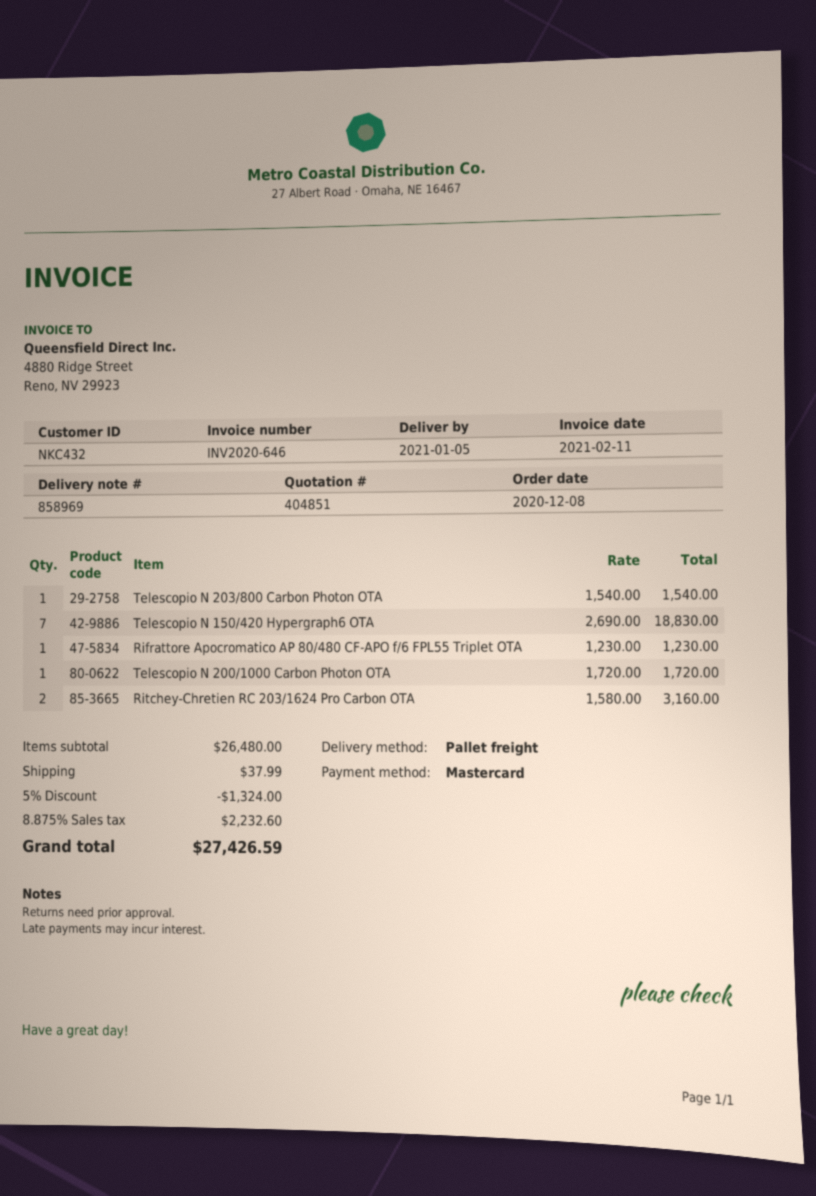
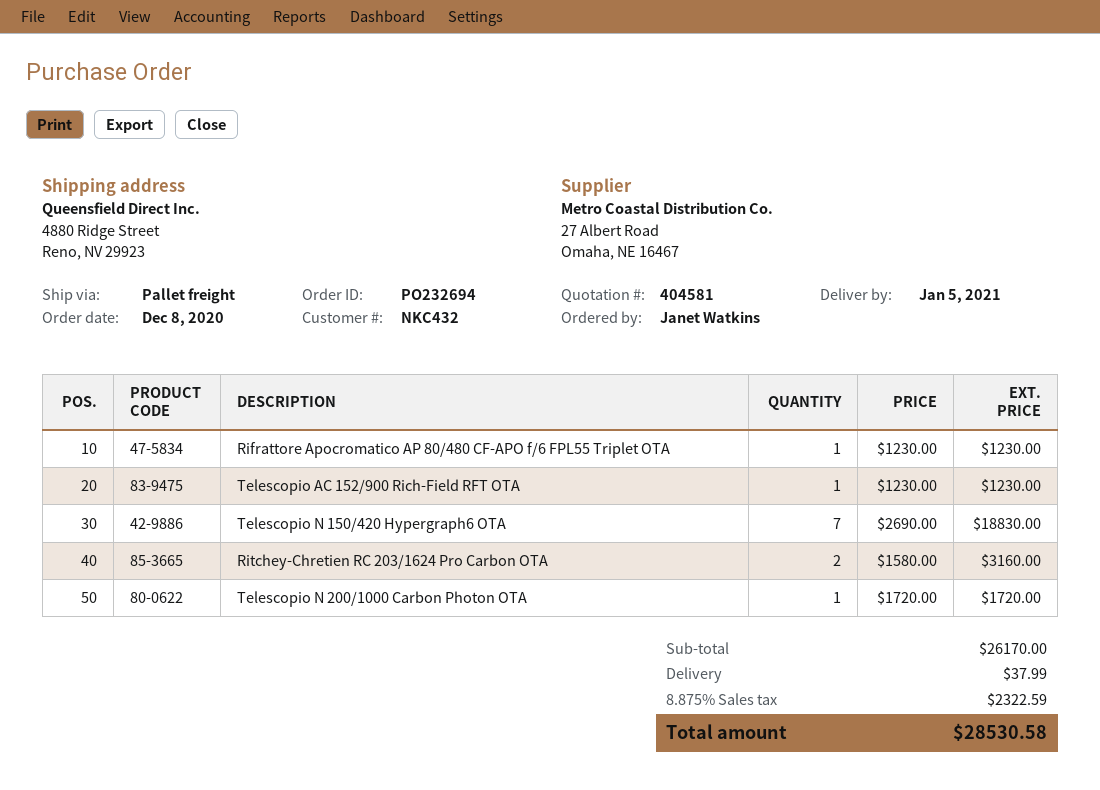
quote number: 404851 -> 404581
Telescopio N 203/800 Carbon Photon OTA: 1 x 1540.00 = 1540.00 -> none
Telescopio AC 152/900 Rich-Field RFT OTA: none -> 1 x 1230.00 = 1230.00
subtotal: 26480.00 -> 26170.00
discount: 5% = 1324.00 -> none
tax: 8.875% = 2232.60 -> 8.875% = 2322.59
total: 27426.59 -> 28530.58

